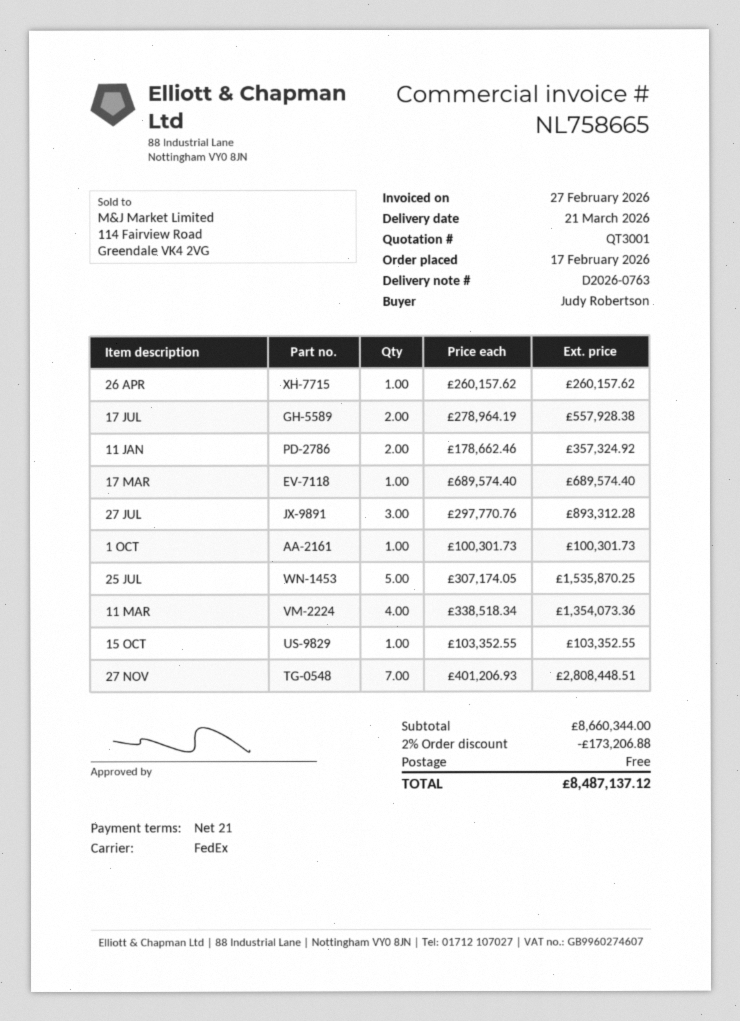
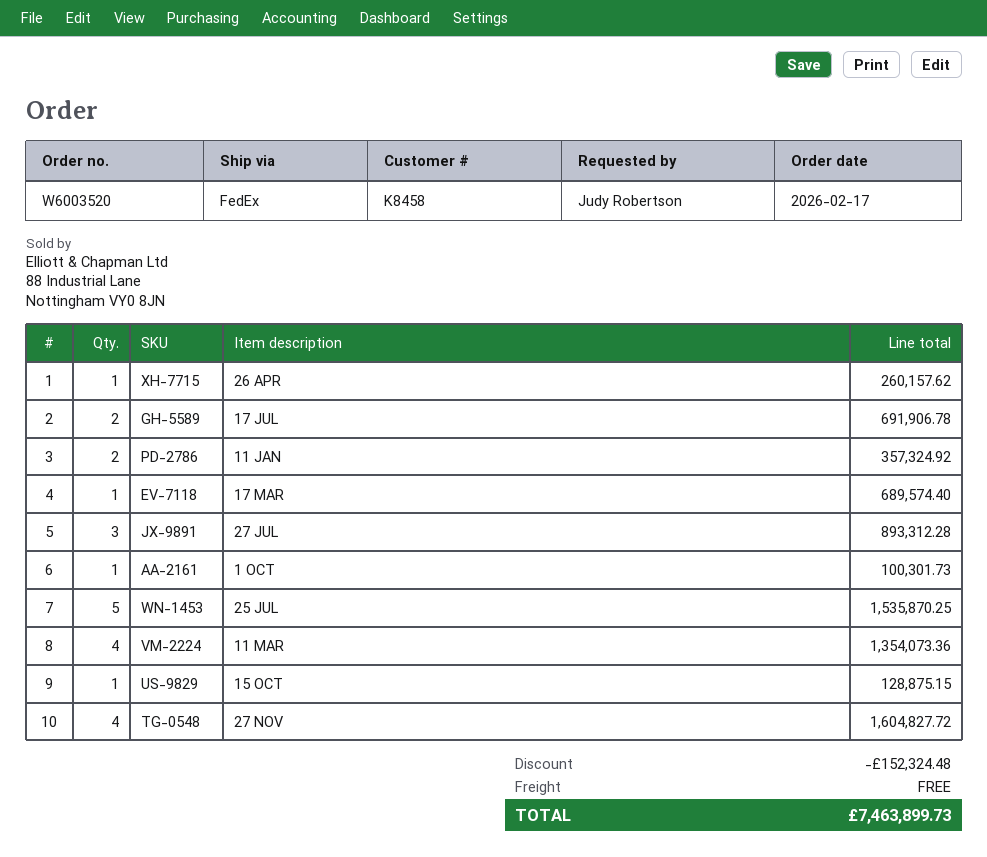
17 JUL: 2 for 557928.38 -> 2 for 691906.78
15 OCT: 1 for 103352.55 -> 1 for 128875.15
27 NOV: 7 for 2808448.51 -> 4 for 1604827.72
discount: 173206.88 -> 152324.48
total: 8487137.12 -> 7463899.73

